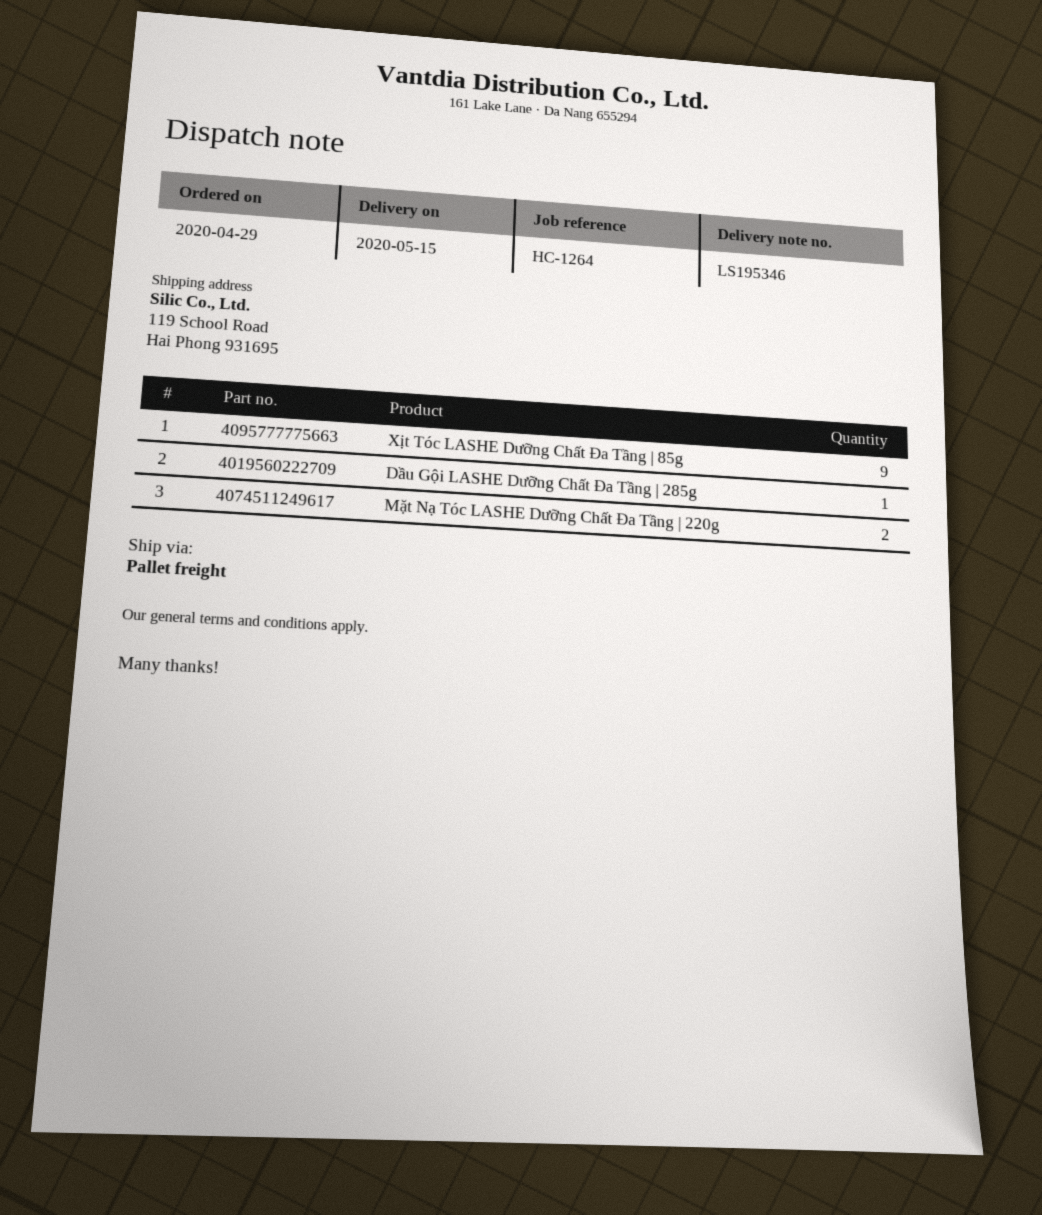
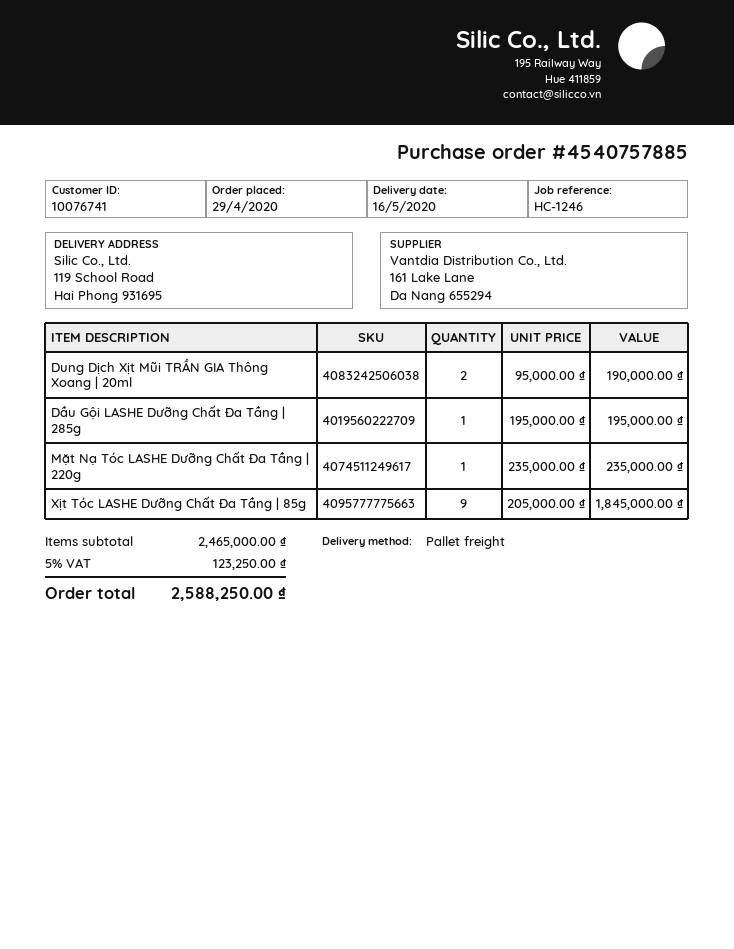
delivery date: 2020-05-15 -> 2020-05-16
reference: HC-1264 -> HC-1246
Mặt Nạ Tóc LASHE Dưỡng Chất Đa Tầng | 220g: 2 -> 1
Dung Dịch Xịt Mũi TRẦN GIA Thông Xoang | 20ml: none -> 2

